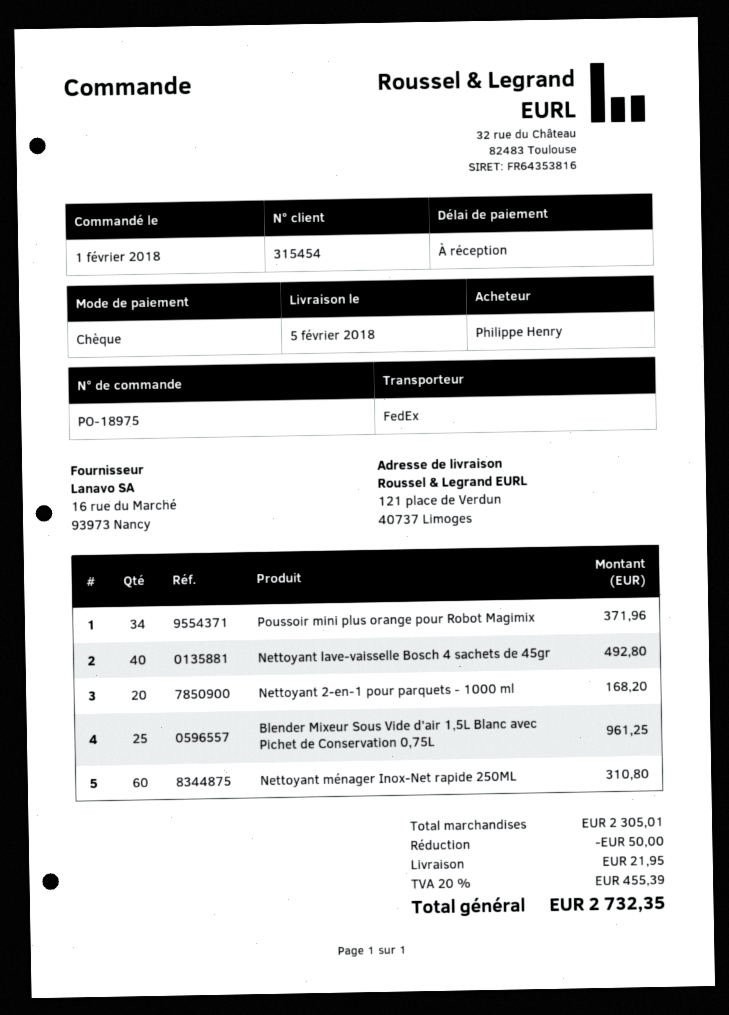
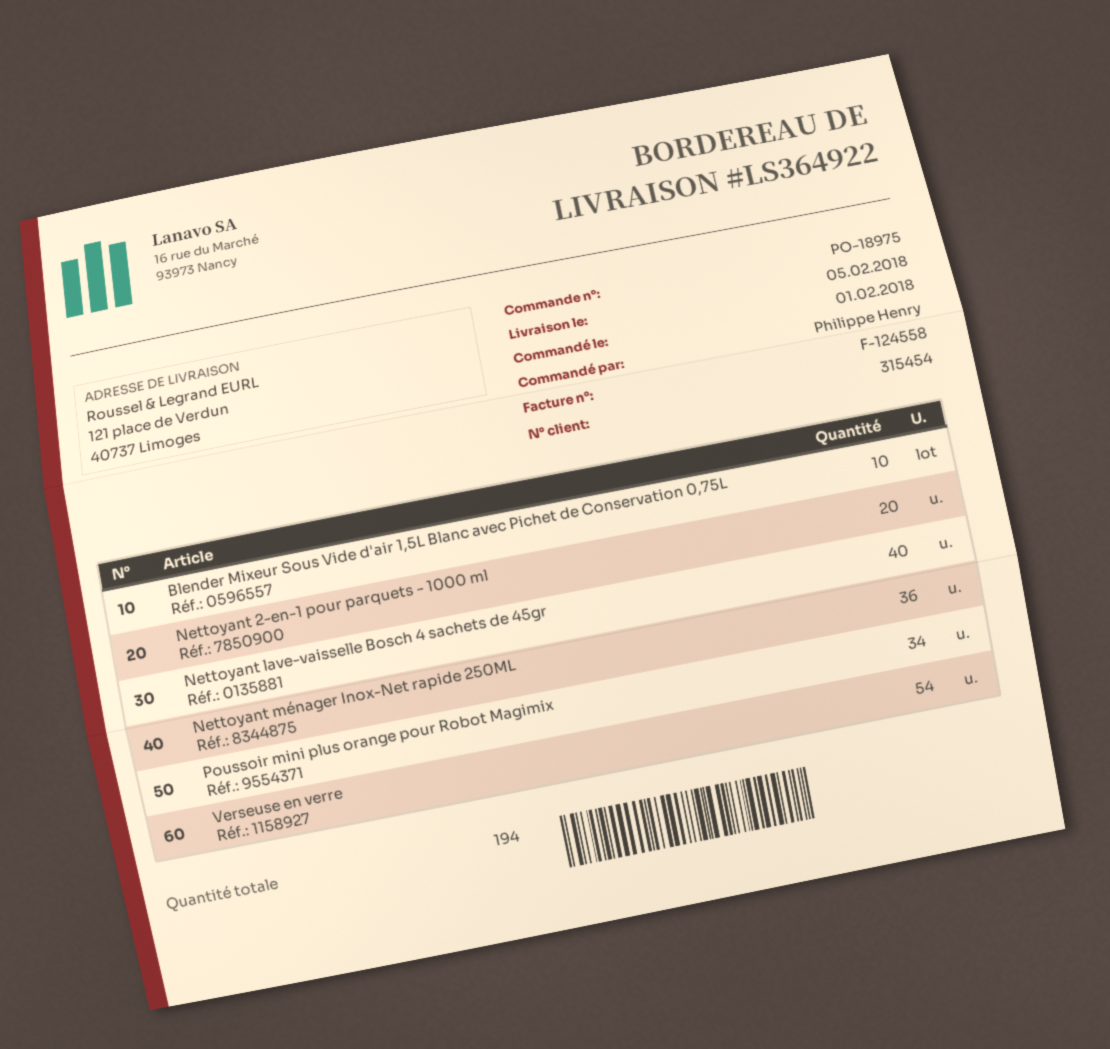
Blender Mixeur Sous Vide d'air 1,5L Blanc avec Pichet de Conservation 0,75L: 25 -> 10
Nettoyant ménager Inox-Net rapide 250ML: 60 -> 36
Verseuse en verre: none -> 54

